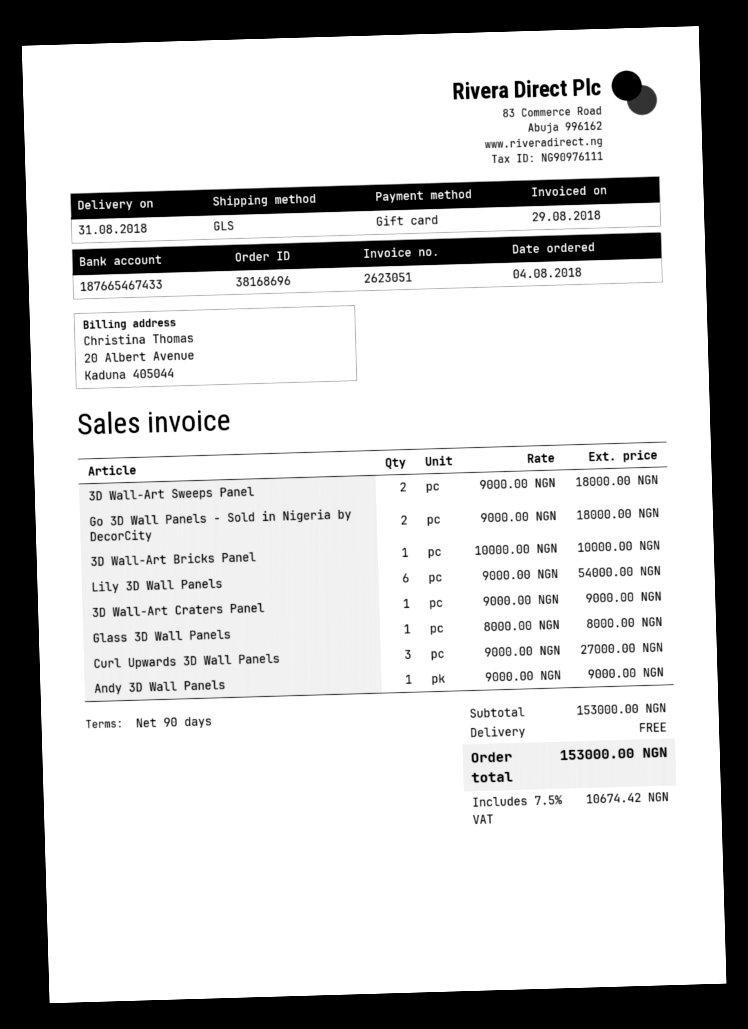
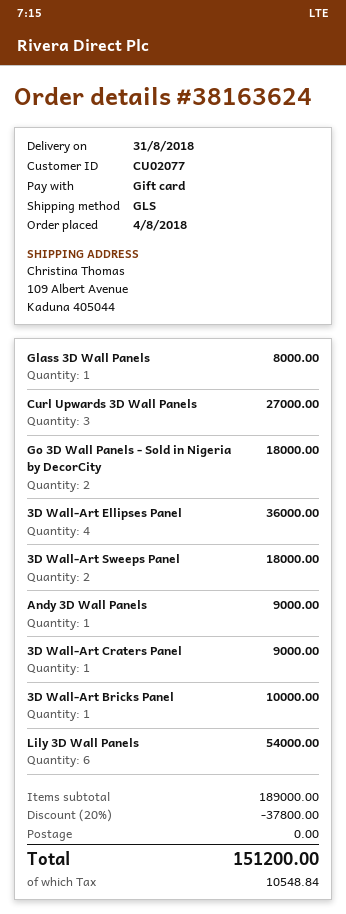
order number: 38168696 -> 38163624
3D Wall-Art Ellipses Panel: none -> 4 for 36000.00
subtotal: 153000.00 -> 189000.00
discount: none -> 20% = 37800.00
tax: 10674.42 -> 10548.84
total: 153000.00 -> 151200.00

